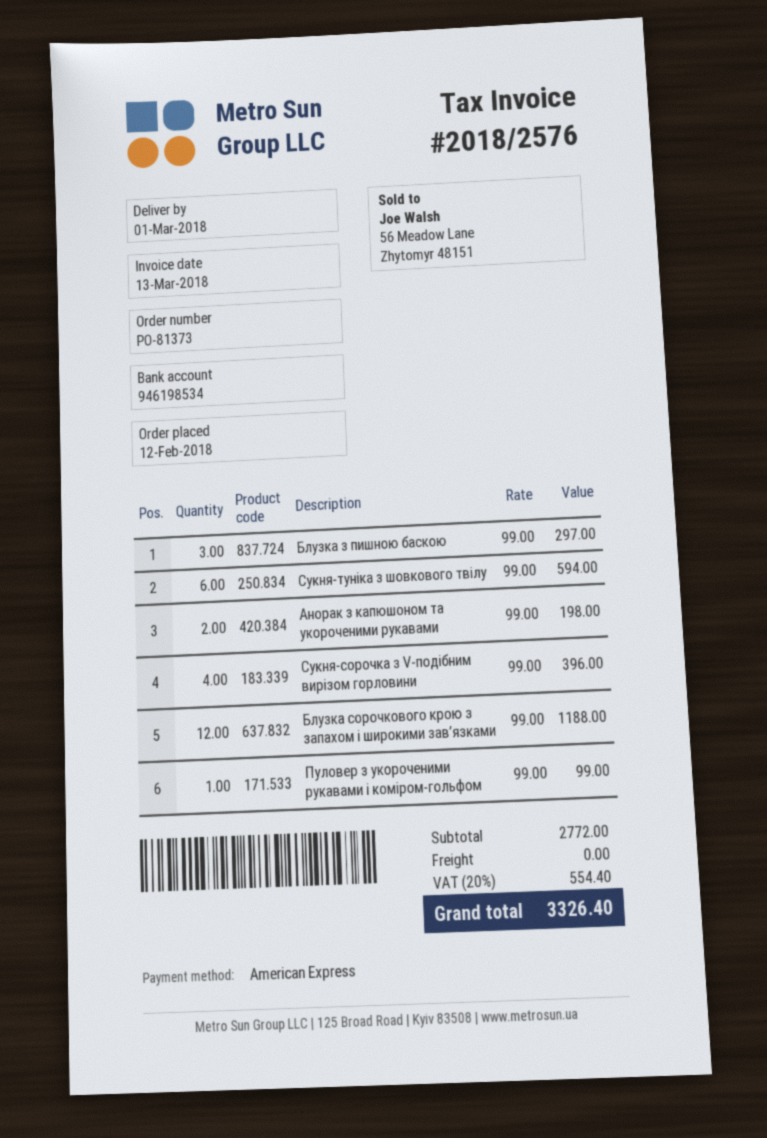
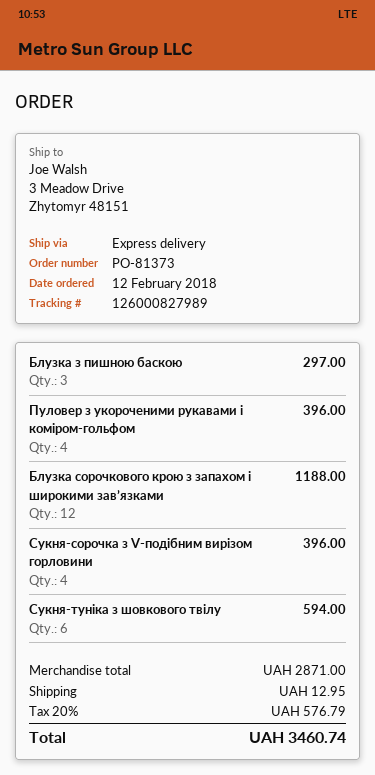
Анорак з капюшоном та укороченими рукавами: 2 for 198.00 -> none
Пуловер з укороченими рукавами і коміром-гольфом: 1 for 99.00 -> 4 for 396.00
subtotal: 2772.00 -> 2871.00
shipping: 0.00 -> 12.95
tax: 20% = 554.40 -> 20% = 576.79
total: 3326.40 -> 3460.74

